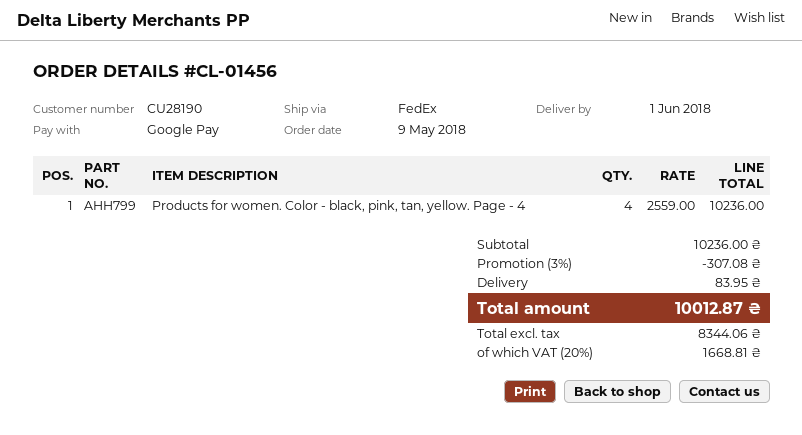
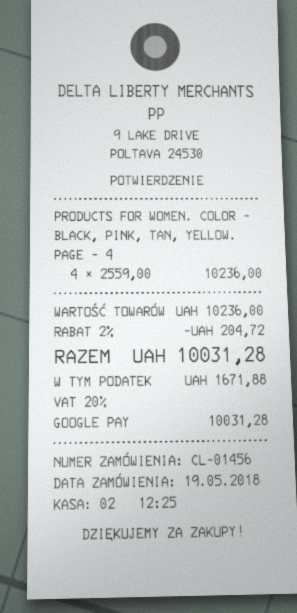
order date: 2018-05-09 -> 2018-05-19
discount: 3% = 307.08 -> 2% = 204.72
shipping: 83.95 -> none
tax: 20% = 1668.81 -> 20% = 1671.88
total: 10012.87 -> 10031.28

